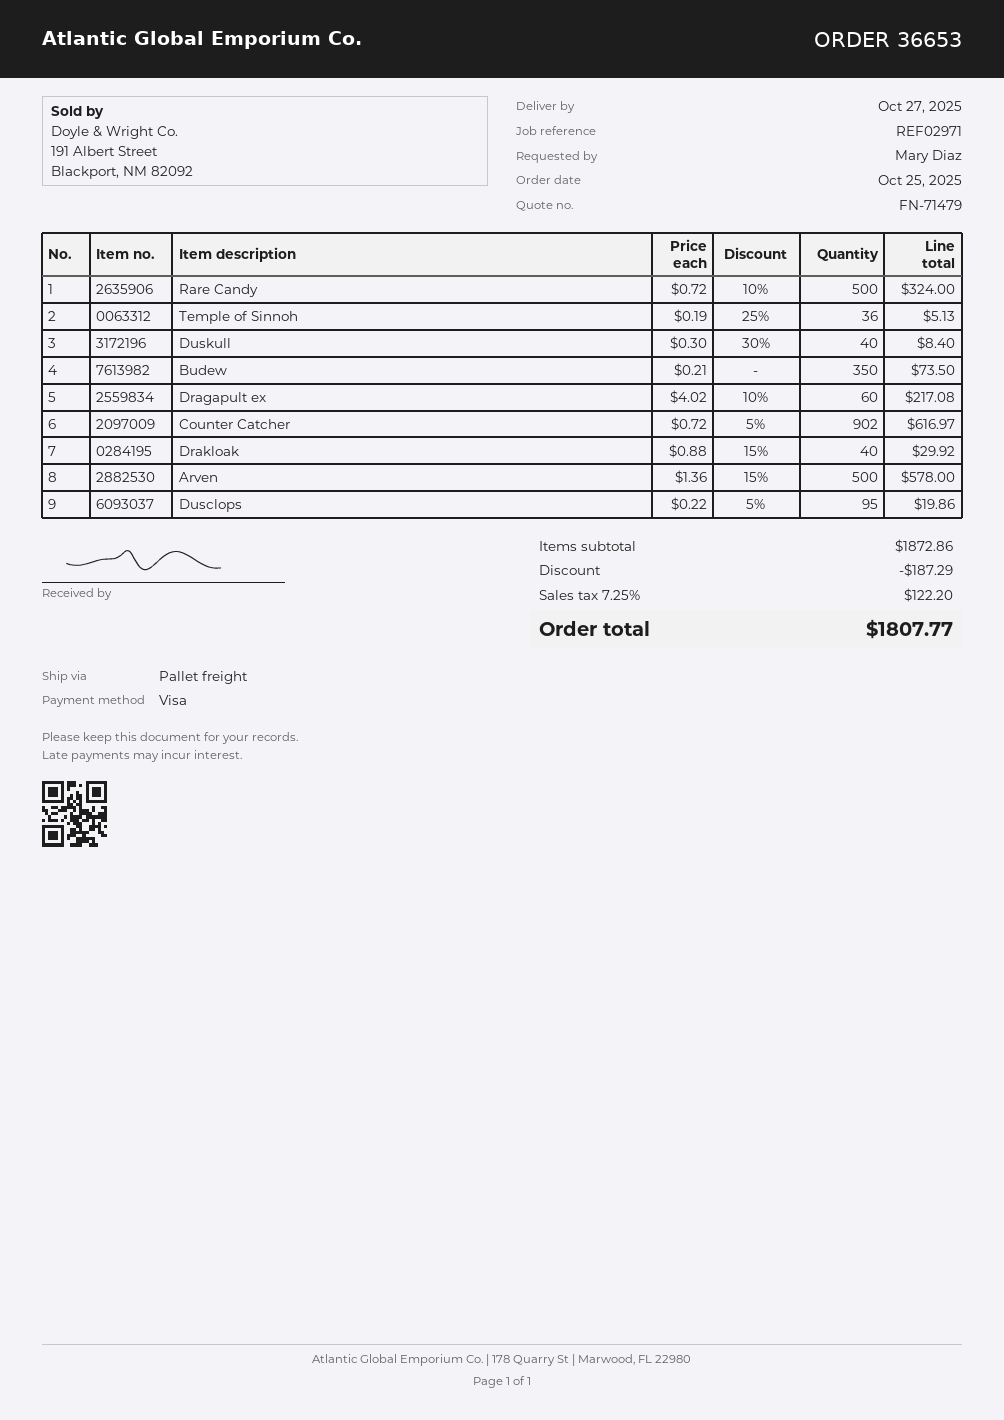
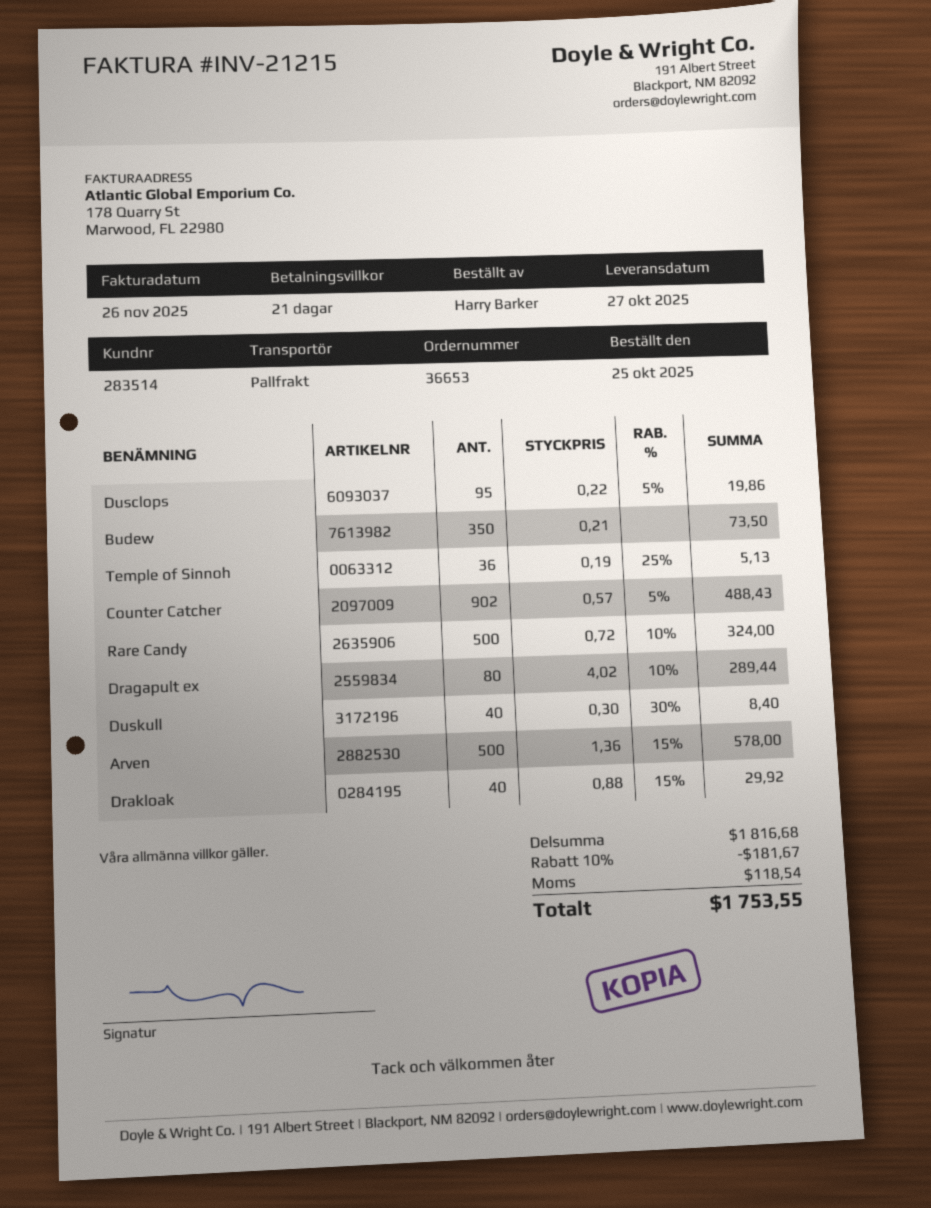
ordered by: Mary Diaz -> Harry Barker
Dragapult ex: 60 x 4.02 - 10% = 217.08 -> 80 x 4.02 - 10% = 289.44
Counter Catcher: 902 x 0.72 - 5% = 616.97 -> 902 x 0.57 - 5% = 488.43
subtotal: 1872.86 -> 1816.68
discount: 187.29 -> 181.67
tax: 122.20 -> 118.54
total: 1807.77 -> 1753.55

